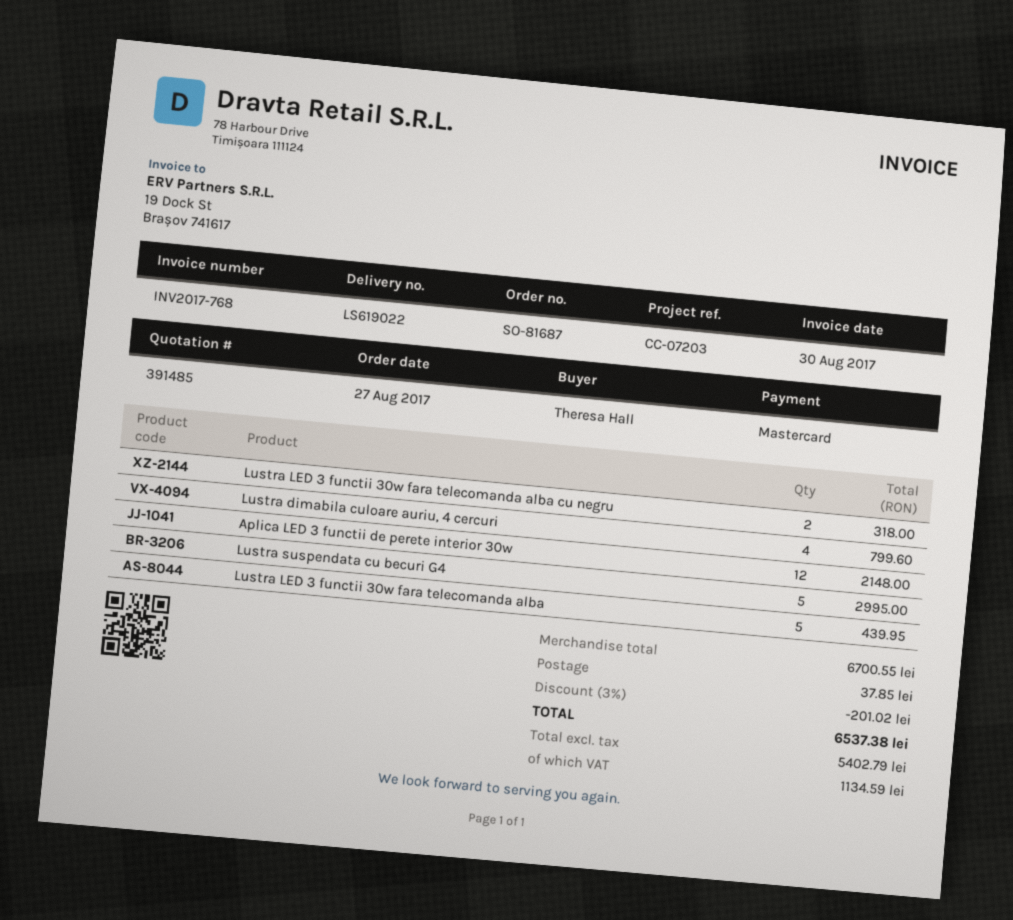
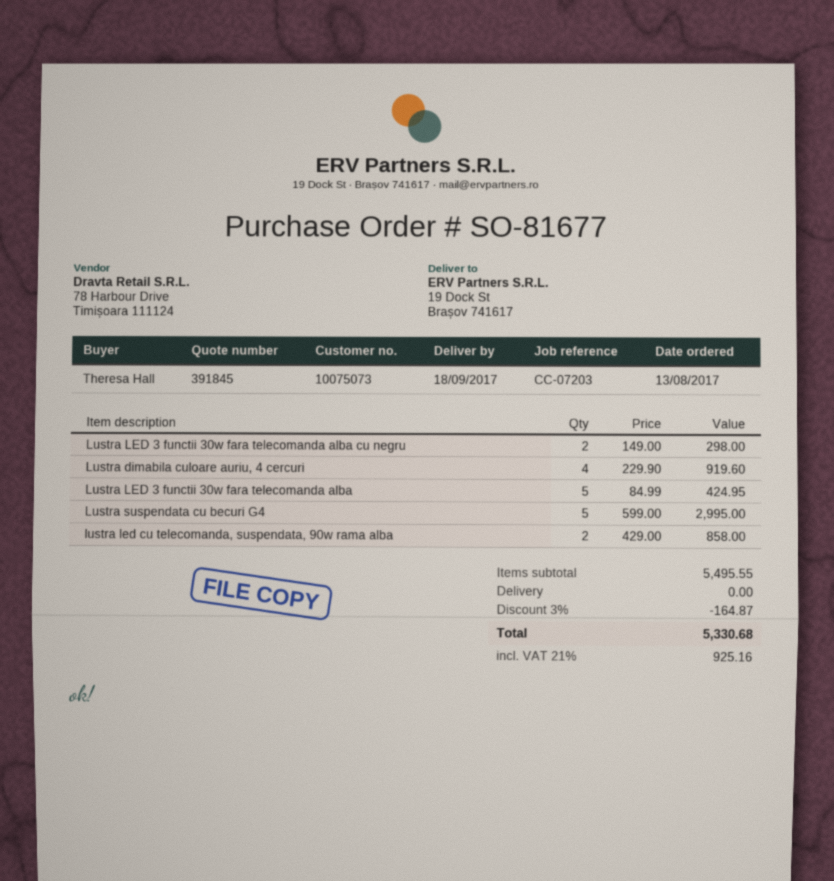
quote number: 391485 -> 391845
order number: SO-81687 -> SO-81677
order date: 2017-08-27 -> 2017-08-13
Lustra LED 3 functii 30w fara telecomanda alba cu negru: 2 for 318.00 -> 2 for 298.00
Lustra dimabila culoare auriu, 4 cercuri: 4 for 799.60 -> 4 for 919.60
Aplica LED 3 functii de perete interior 30w: 12 for 2148.00 -> none
Lustra LED 3 functii 30w fara telecomanda alba: 5 for 439.95 -> 5 for 424.95
lustra led cu telecomanda, suspendata, 90w rama alba: none -> 2 for 858.00
subtotal: 6700.55 -> 5495.55
discount: 3% = 201.02 -> 3% = 164.87
shipping: 37.85 -> 0.00
tax: 1134.59 -> 925.16
total: 6537.38 -> 5330.68

